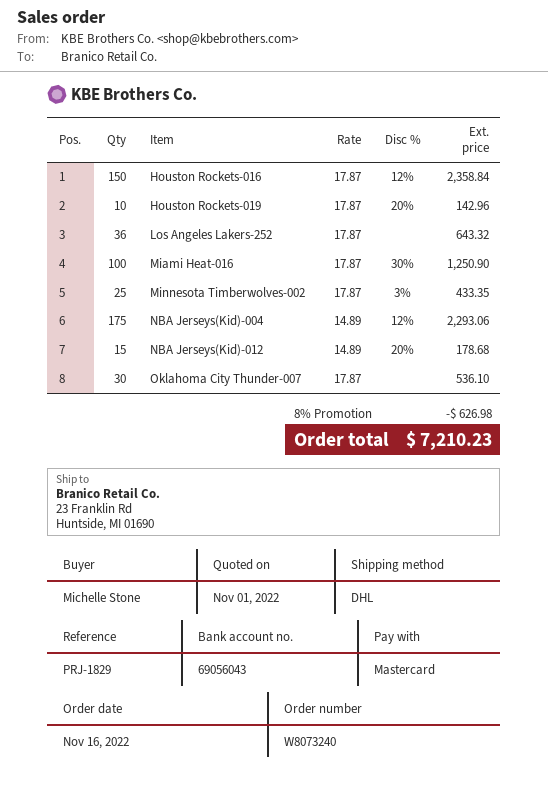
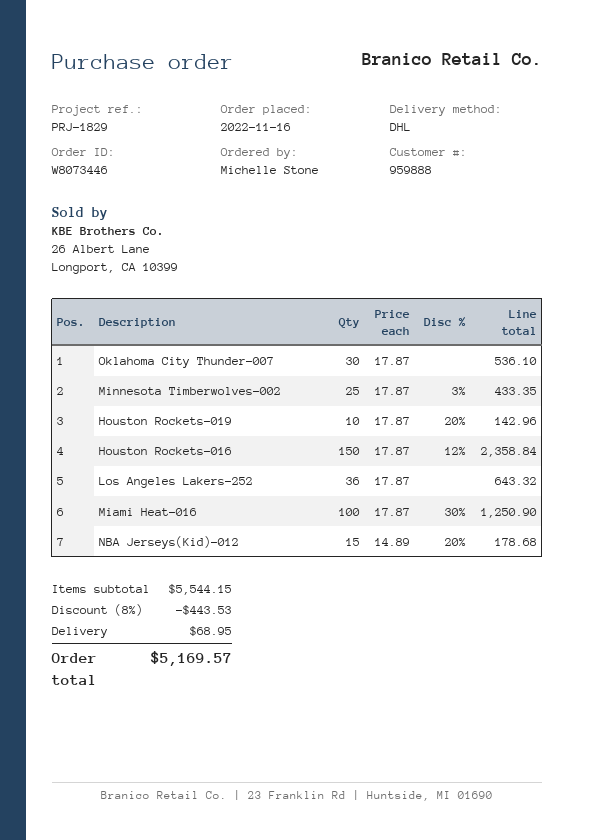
order number: W8073240 -> W8073446
NBA Jerseys(Kid)-004: 175 x 14.89 - 12% = 2293.06 -> none
discount: 8% = 626.98 -> 8% = 443.53
shipping: none -> 68.95
total: 7210.23 -> 5169.57

